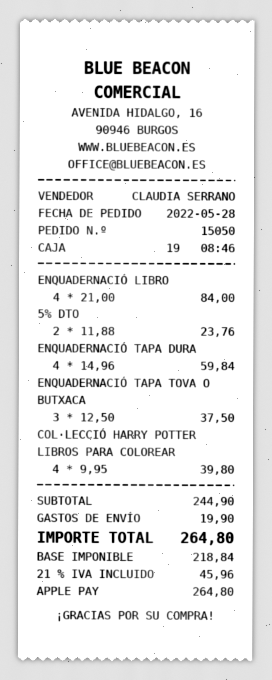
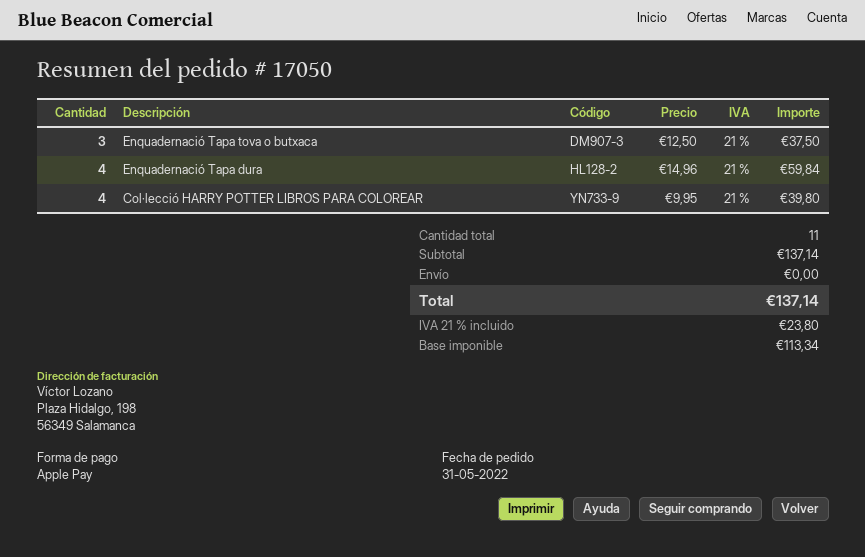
order number: 15050 -> 17050
order date: 2022-05-28 -> 2022-05-31
ENQUADERNACIÓ LIBRO: 4 x 21.00 = 84.00 -> none
5% DTO: 2 x 11.88 = 23.76 -> none
subtotal: 244.90 -> 137.14
shipping: 19.90 -> 0.00
net: 218.84 -> 113.34
tax: 21% = 45.96 -> 21% = 23.80
total: 264.80 -> 137.14

